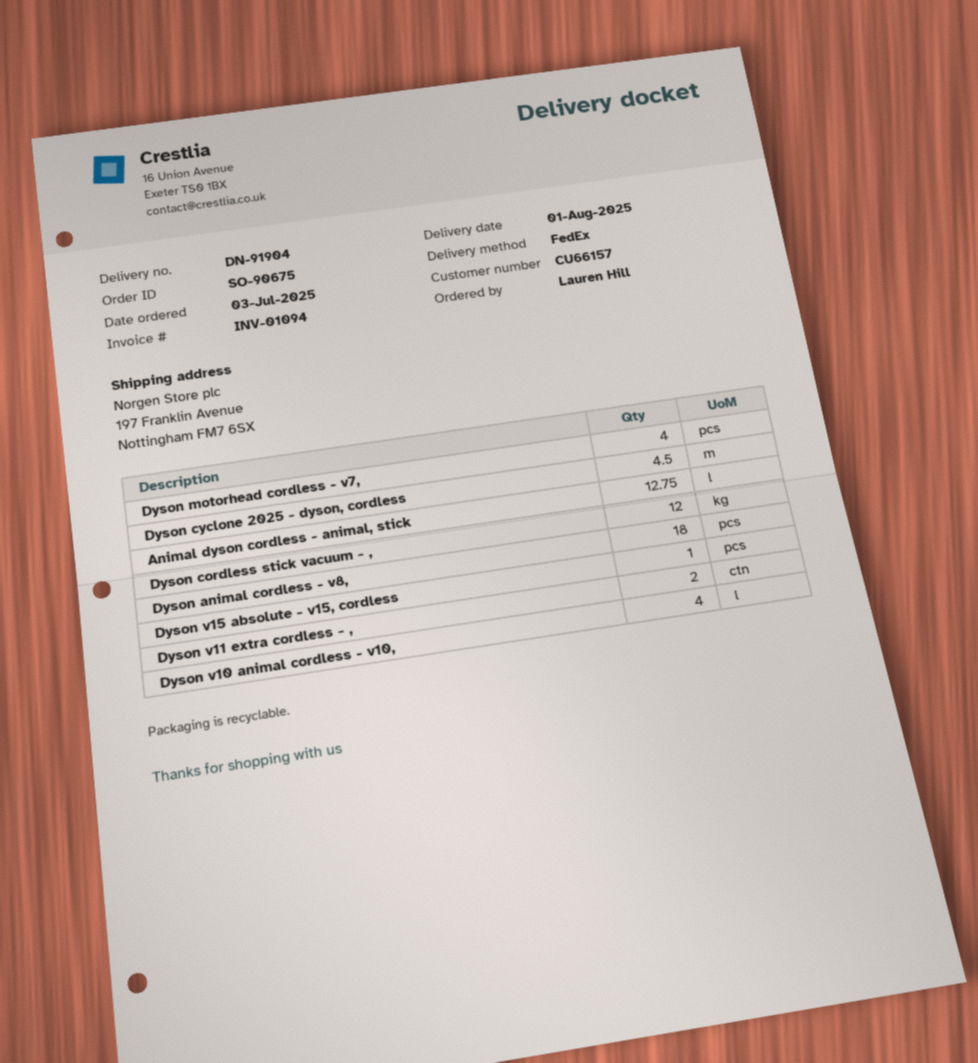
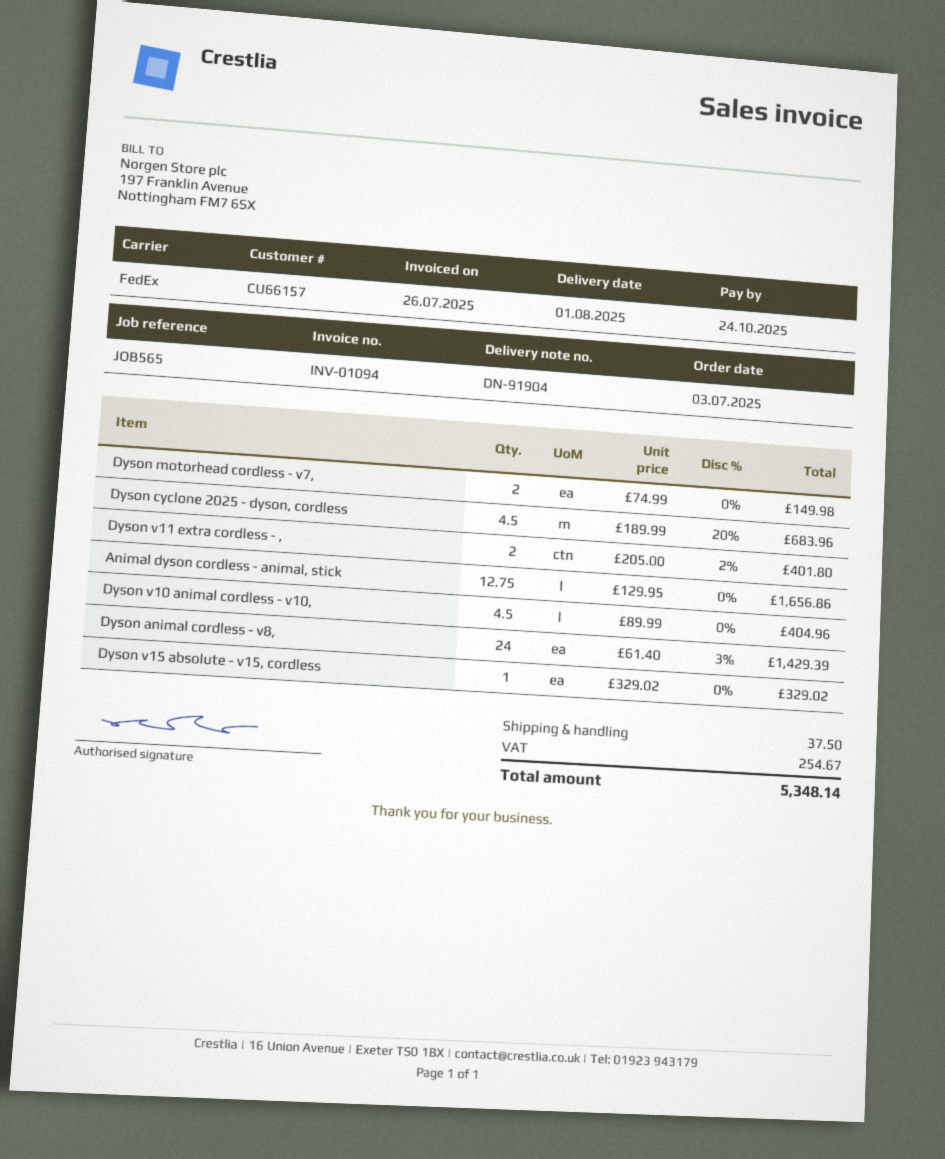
Dyson motorhead cordless - v7,: 4 -> 2
Dyson cordless stick vacuum - ,: 12 -> none
Dyson animal cordless - v8,: 18 -> 24
Dyson v10 animal cordless - v10,: 4 -> 4.5

